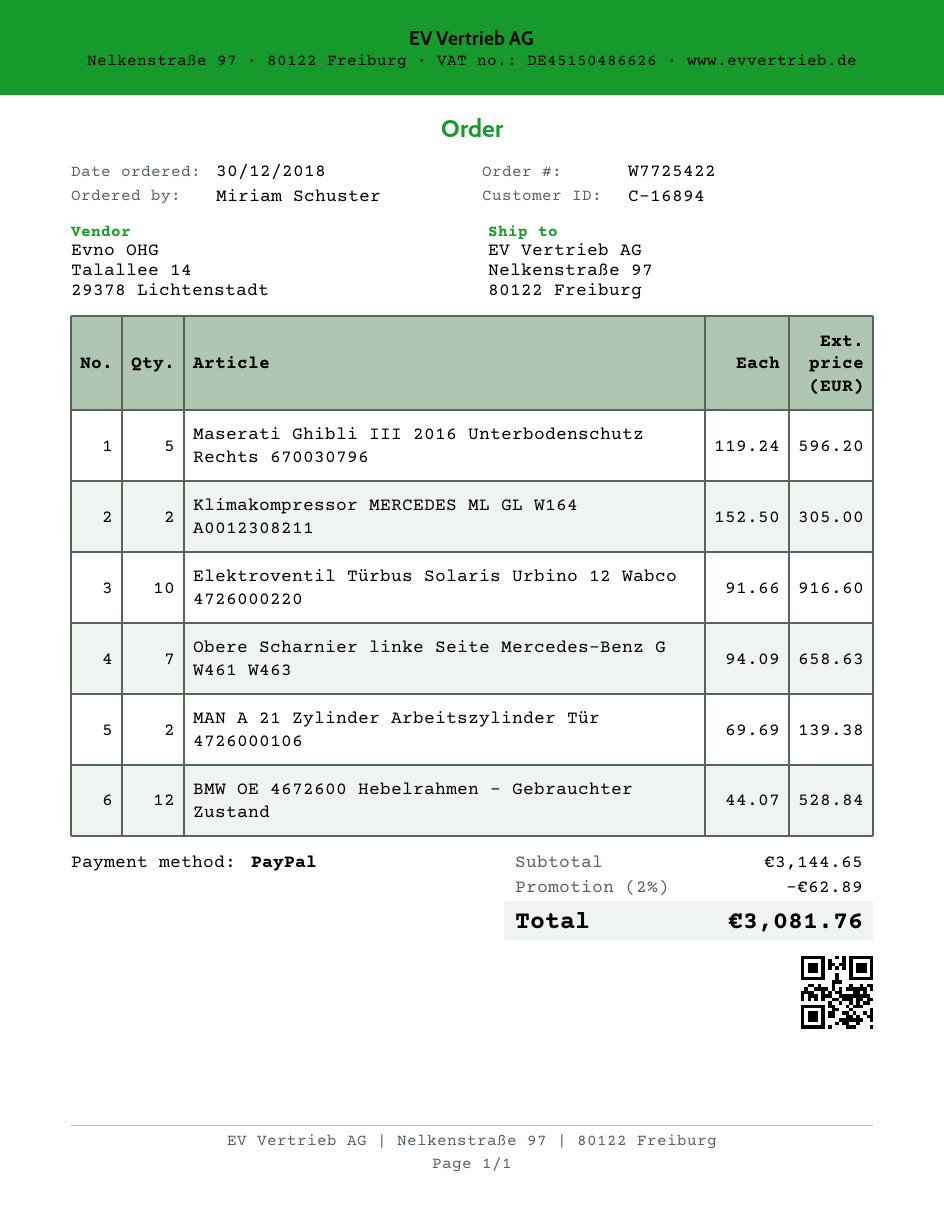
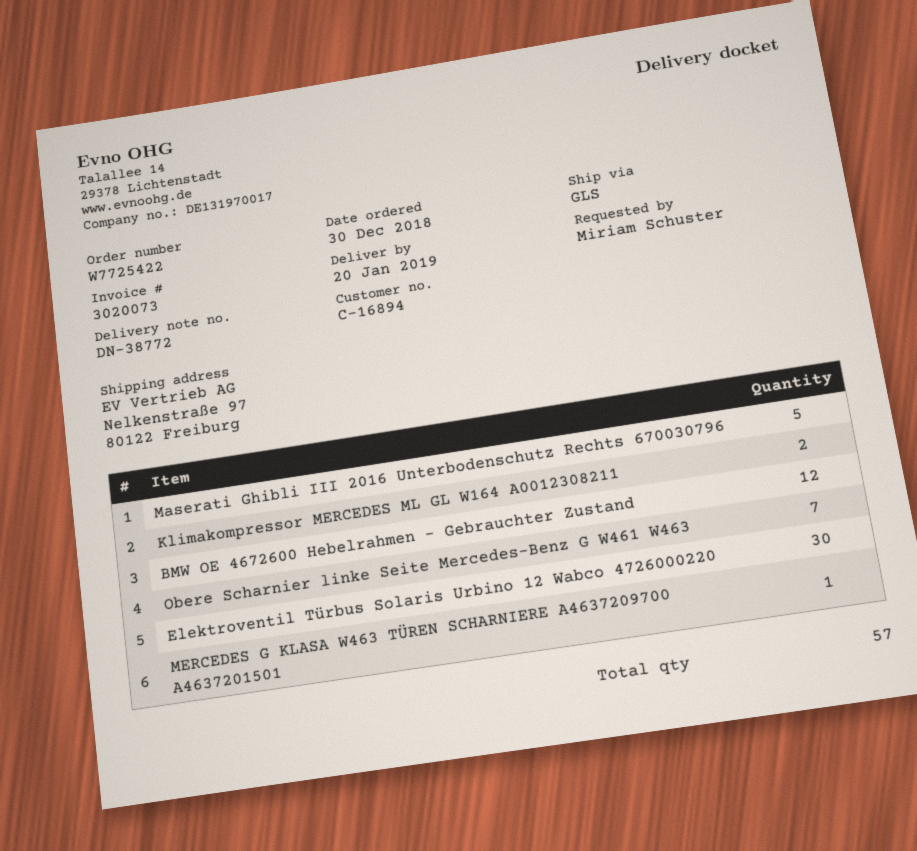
Elektroventil Türbus Solaris Urbino 12 Wabco 4726000220: 10 -> 30
MAN A 21 Zylinder Arbeitszylinder Tür 4726000106: 2 -> none
MERCEDES G KLASA W463 TÜREN SCHARNIERE A4637209700 A4637201501: none -> 1

